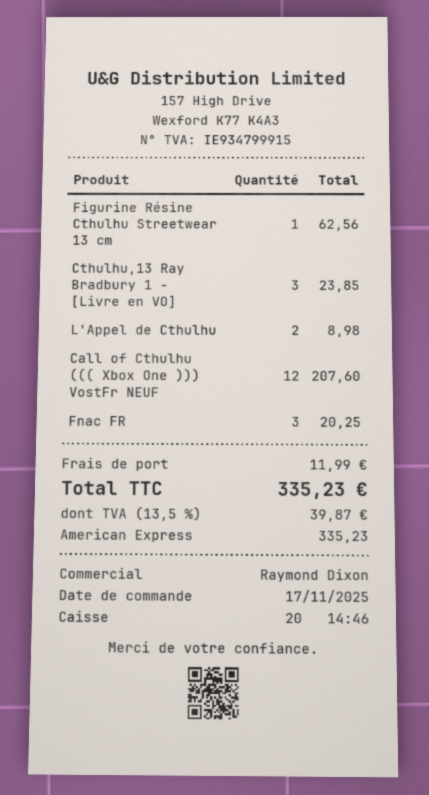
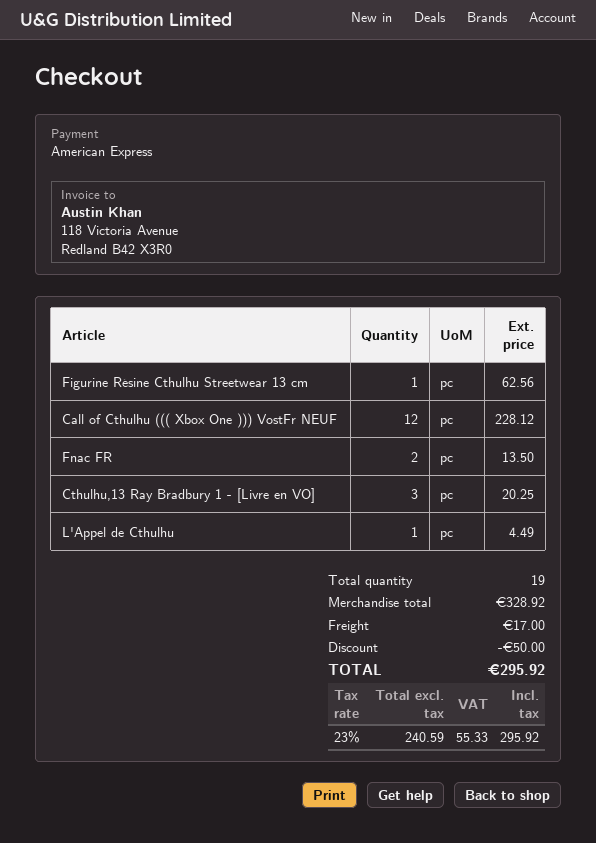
Cthulhu,13 Ray Bradbury 1 - [Livre en VO]: 3 for 23.85 -> 3 for 20.25
L'Appel de Cthulhu: 2 for 8.98 -> 1 for 4.49
Call of Cthulhu ((( Xbox One ))) VostFr NEUF: 12 for 207.60 -> 12 for 228.12
Fnac FR: 3 for 20.25 -> 2 for 13.50
discount: none -> 50.00
shipping: 11.99 -> 17.00
tax: 13.5% = 39.87 -> 23% = 55.33
total: 335.23 -> 295.92

